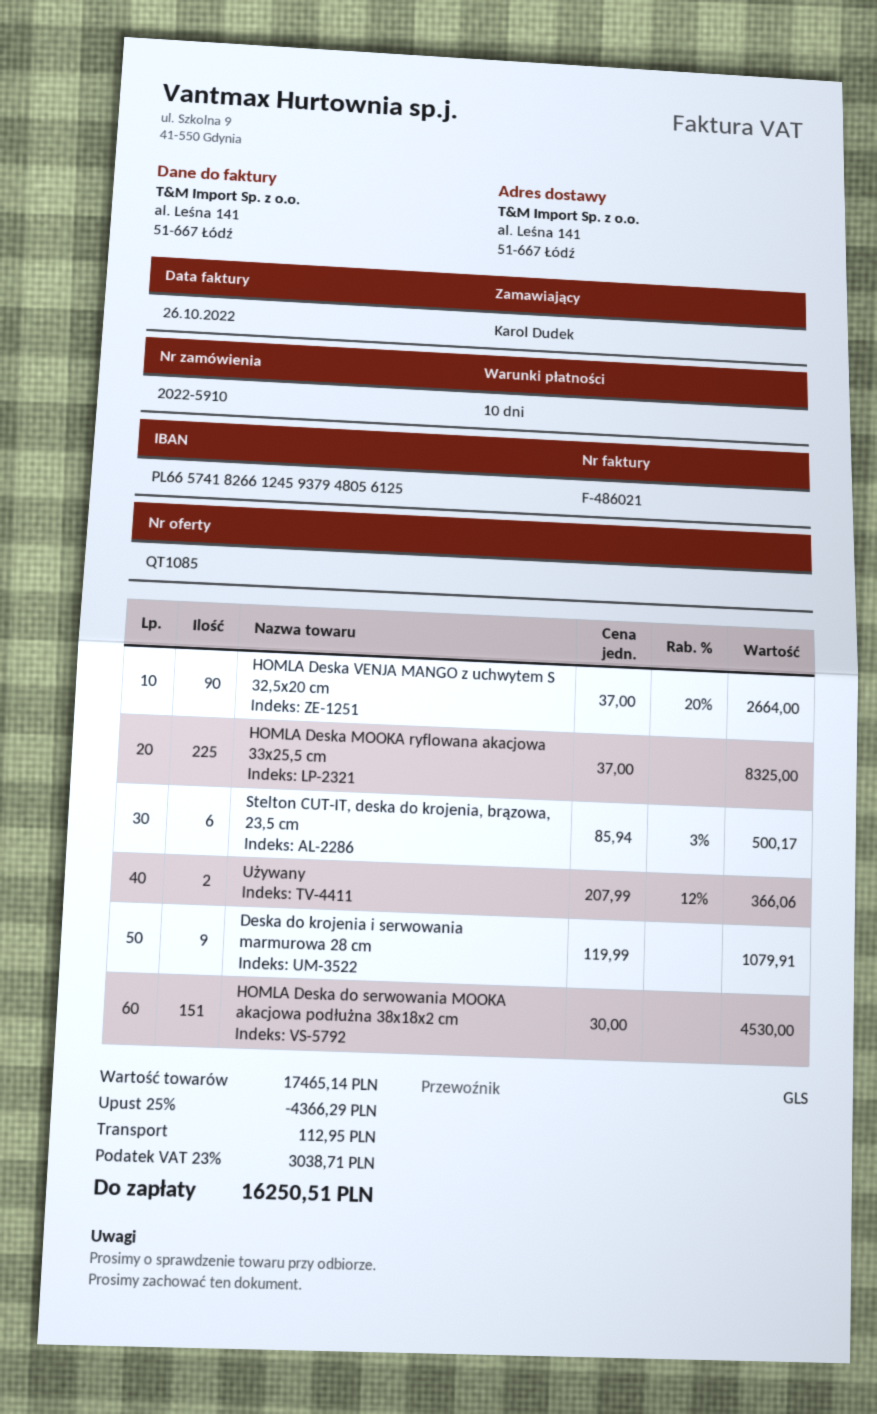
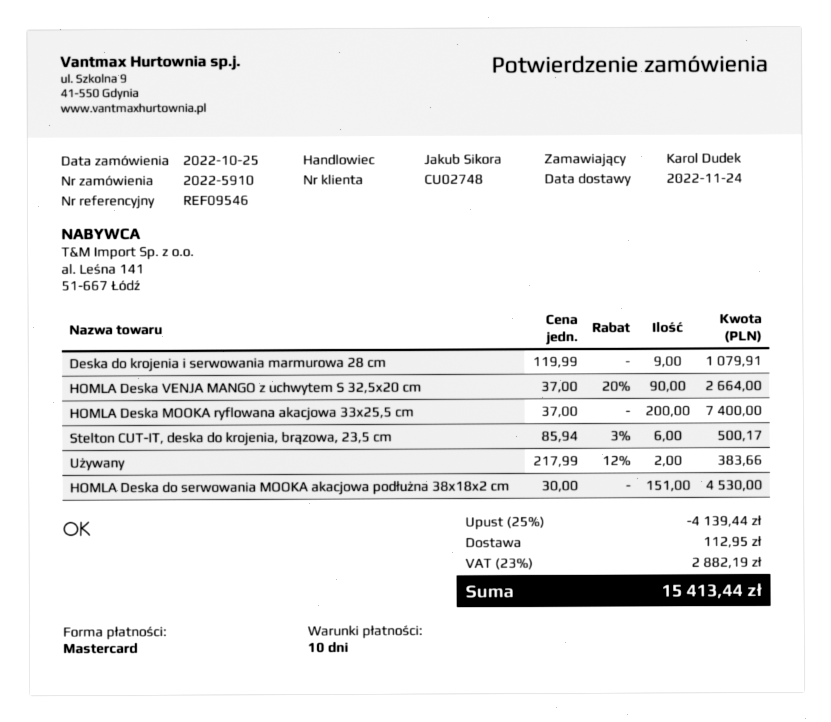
HOMLA Deska MOOKA ryflowana akacjowa 33x25,5 cm: 225 x 37.00 = 8325.00 -> 200 x 37.00 = 7400.00
Używany: 2 x 207.99 - 12% = 366.06 -> 2 x 217.99 - 12% = 383.66
discount: 25% = 4366.29 -> 25% = 4139.44
tax: 23% = 3038.71 -> 23% = 2882.19
total: 16250.51 -> 15413.44

